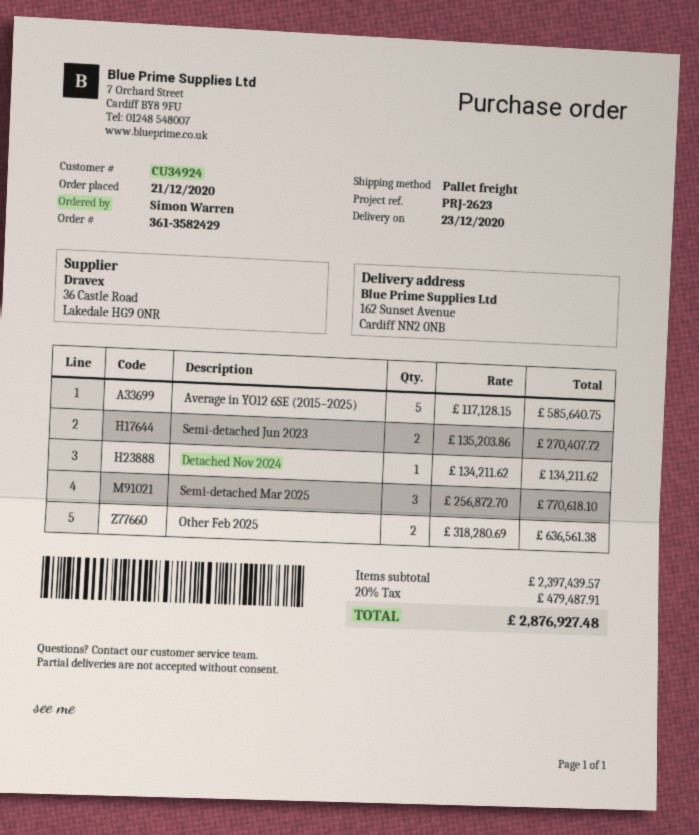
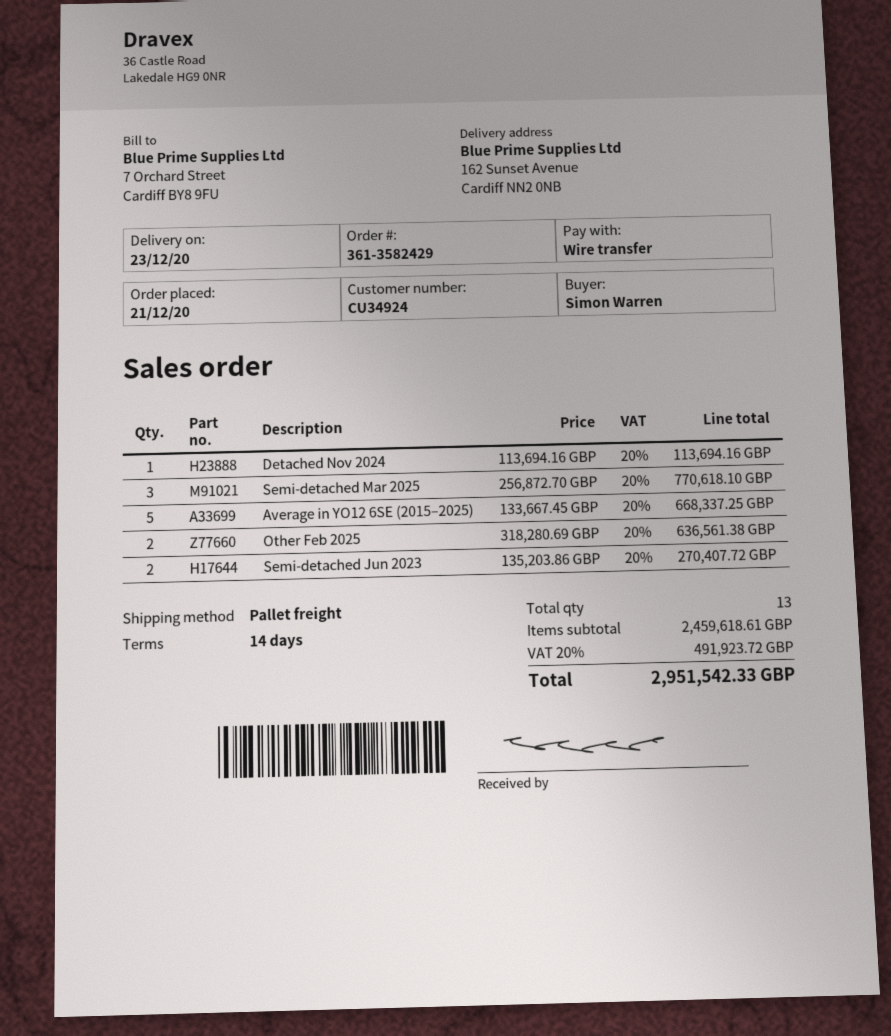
Average in YO12 6SE (2015–2025): 5 x 117128.15 = 585640.75 -> 5 x 133667.45 = 668337.25
Detached Nov 2024: 1 x 134211.62 = 134211.62 -> 1 x 113694.16 = 113694.16
subtotal: 2397439.57 -> 2459618.61
tax: 20% = 479487.91 -> 20% = 491923.72
total: 2876927.48 -> 2951542.33

